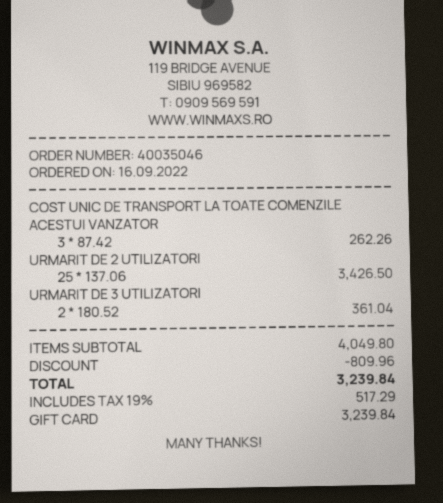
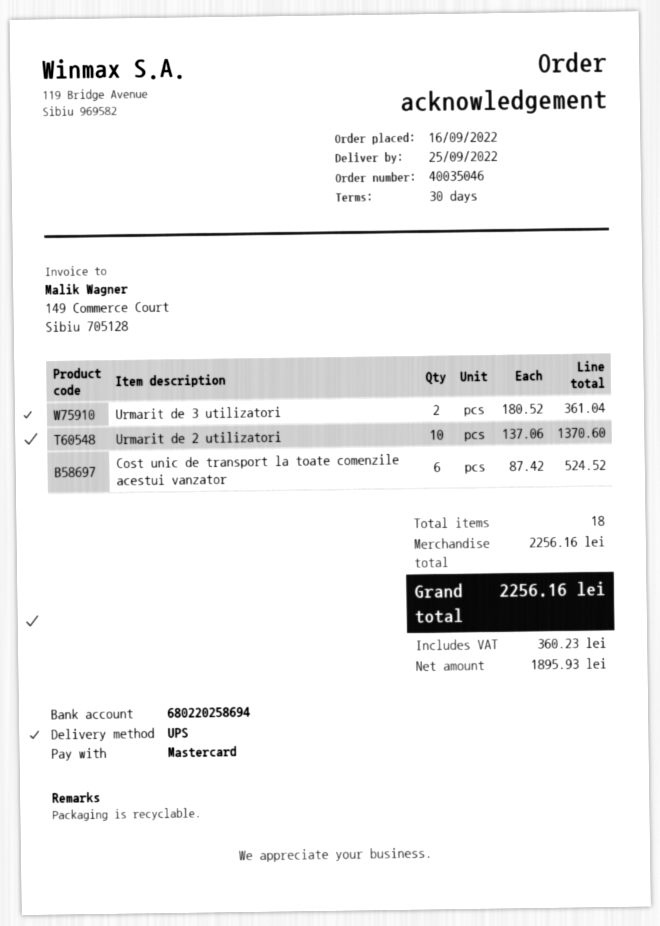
payment method: gift card -> Mastercard
COST UNIC DE TRANSPORT LA TOATE COMENZILE ACESTUI VANZATOR: 3 x 87.42 = 262.26 -> 6 x 87.42 = 524.52
URMARIT DE 2 UTILIZATORI: 25 x 137.06 = 3426.50 -> 10 x 137.06 = 1370.60
subtotal: 4049.80 -> 2256.16
discount: 809.96 -> none
tax: 517.29 -> 360.23
total: 3239.84 -> 2256.16

